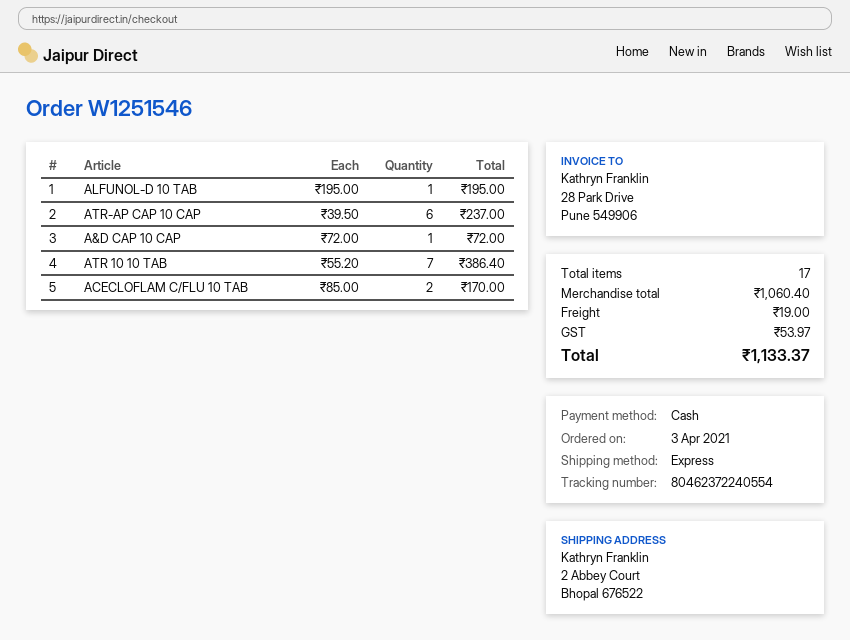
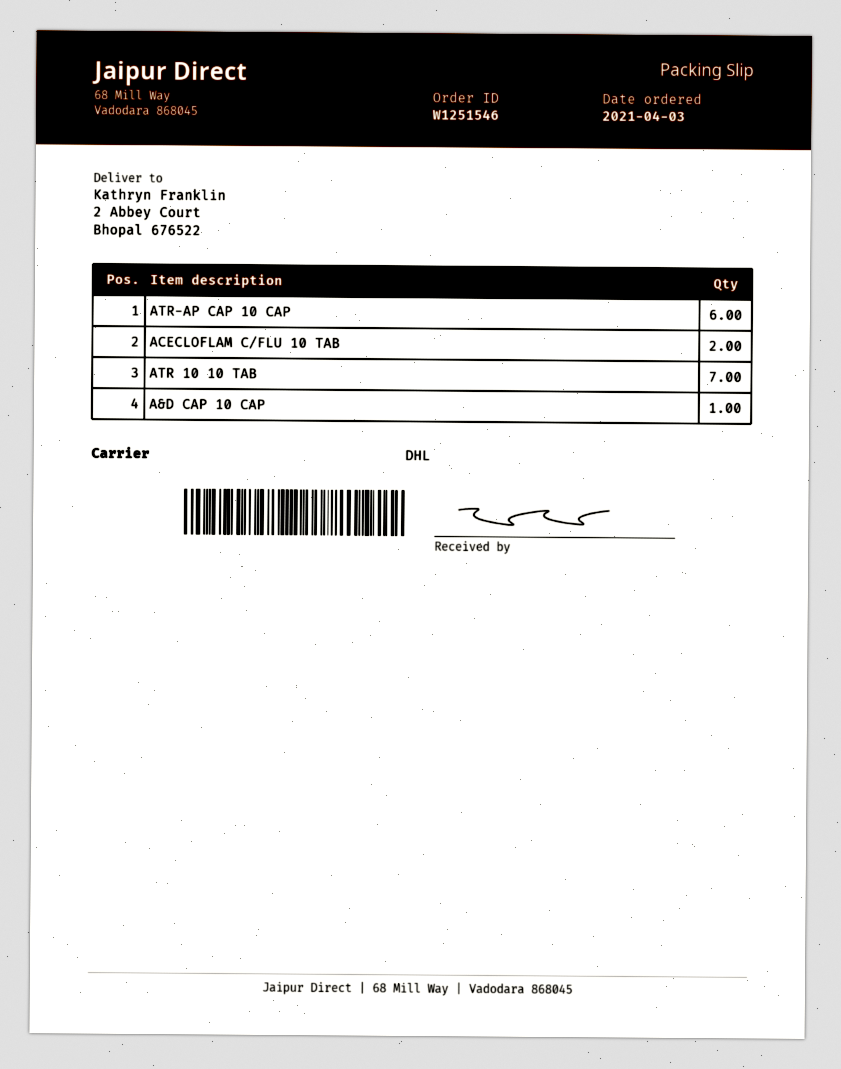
shipping method: express -> DHL
ALFUNOL-D 10 TAB: 1 -> none

